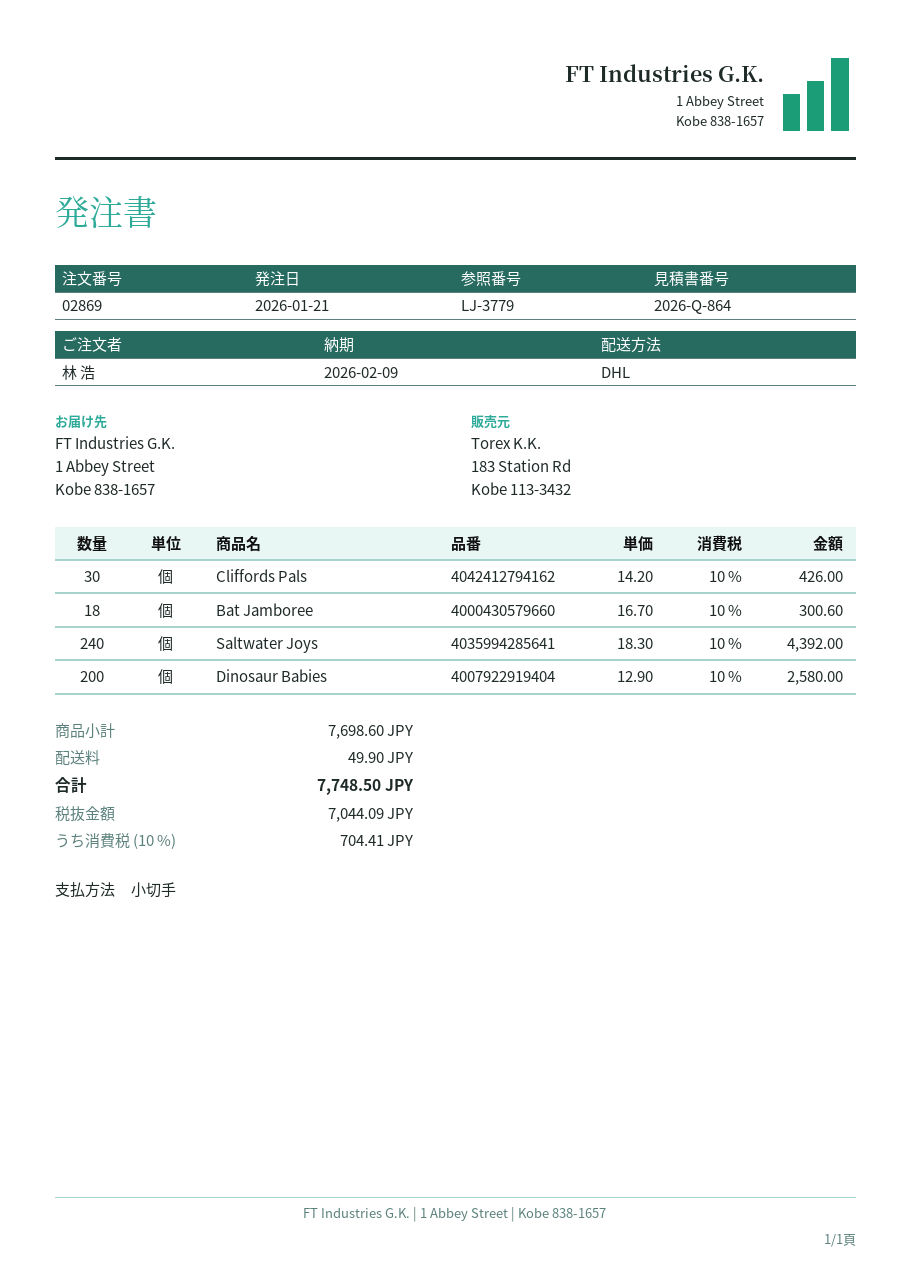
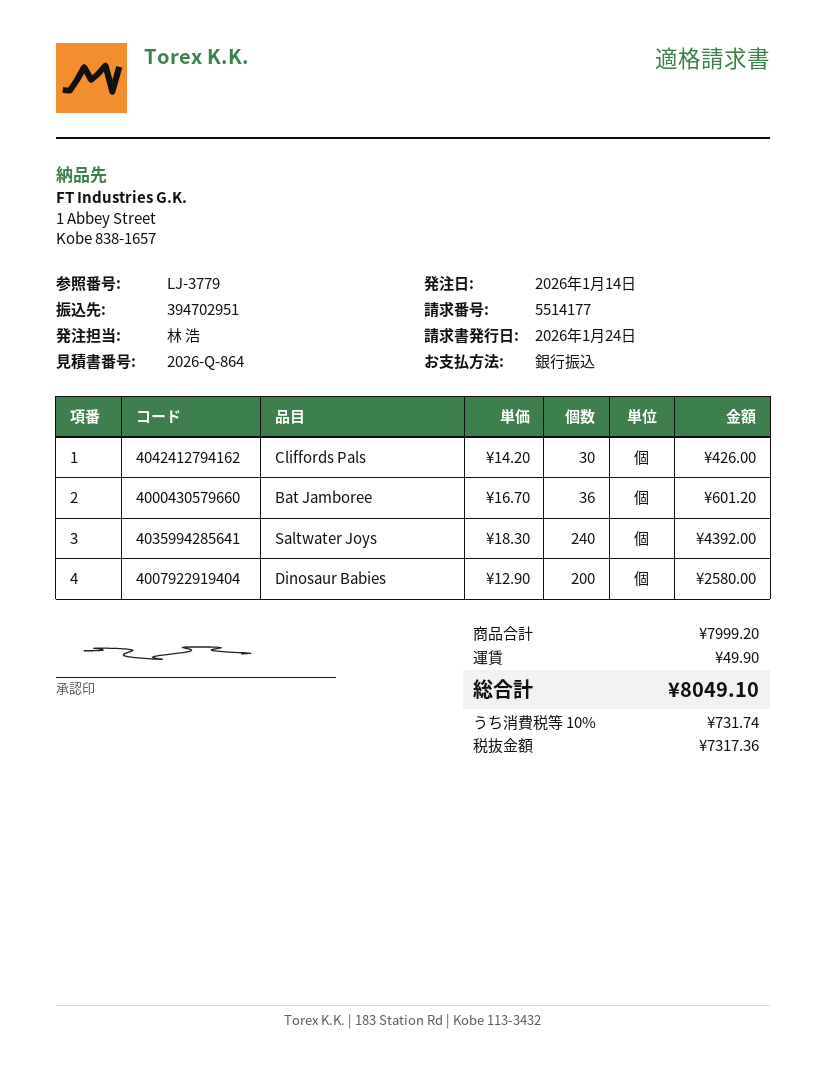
order date: 2026-01-21 -> 2026-01-14
payment method: cheque -> bank transfer
Bat Jamboree: 18 x 16.70 = 300.60 -> 36 x 16.70 = 601.20
subtotal: 7698.60 -> 7999.20
net: 7044.09 -> 7317.36
tax: 10% = 704.41 -> 10% = 731.74
total: 7748.50 -> 8049.10

